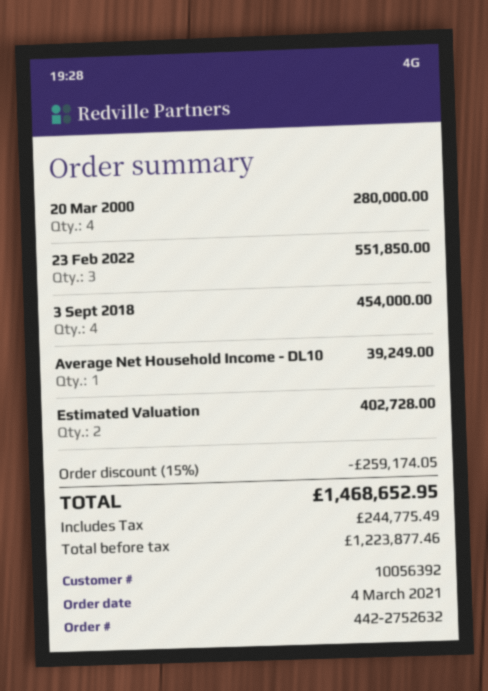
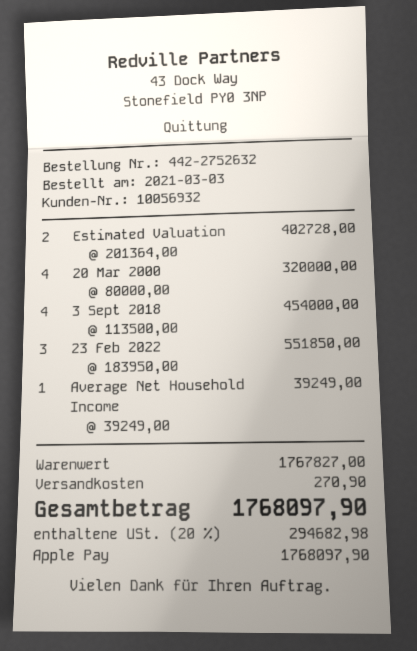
order date: 2021-03-04 -> 2021-03-03
customer number: 10056392 -> 10056932
20 Mar 2000: 4 for 280000.00 -> 4 for 320000.00
discount: 15% = 259174.05 -> none
shipping: none -> 270.90
tax: 244775.49 -> 294682.98
total: 1468652.95 -> 1768097.90

